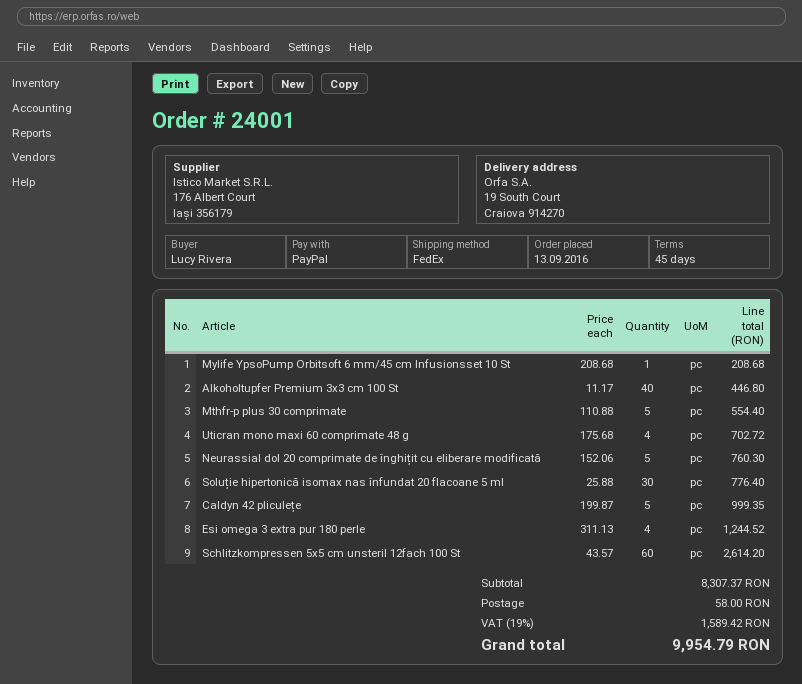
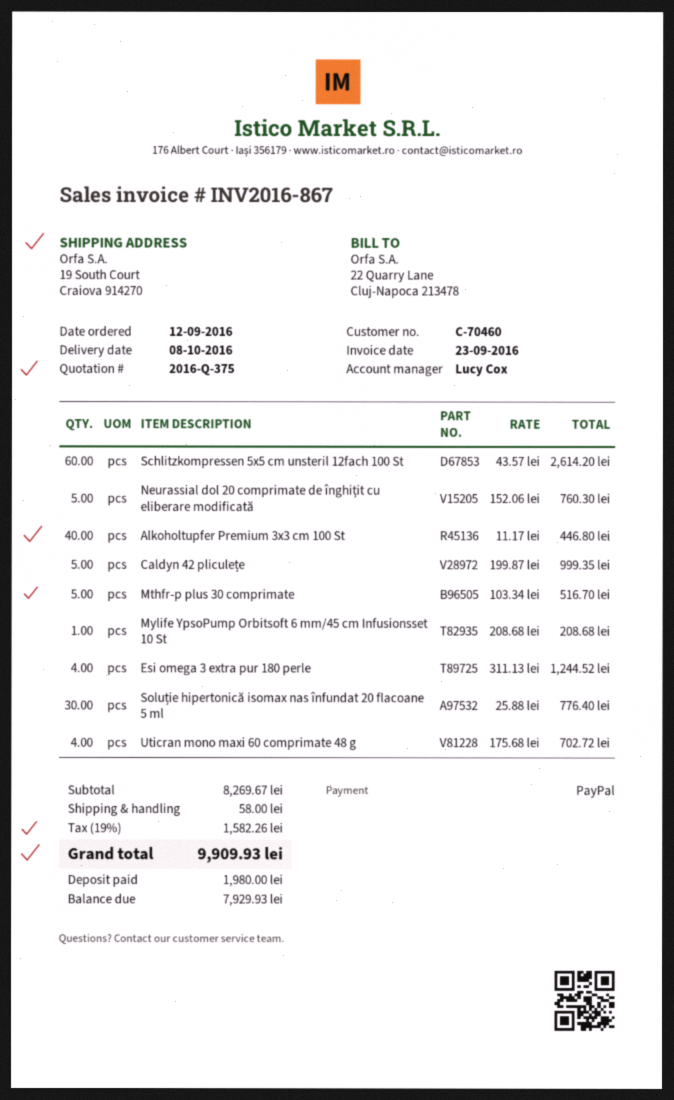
order date: 2016-09-13 -> 2016-09-12
Mthfr-p plus 30 comprimate: 5 x 110.88 = 554.40 -> 5 x 103.34 = 516.70
subtotal: 8307.37 -> 8269.67
tax: 19% = 1589.42 -> 19% = 1582.26
total: 9954.79 -> 9909.93

